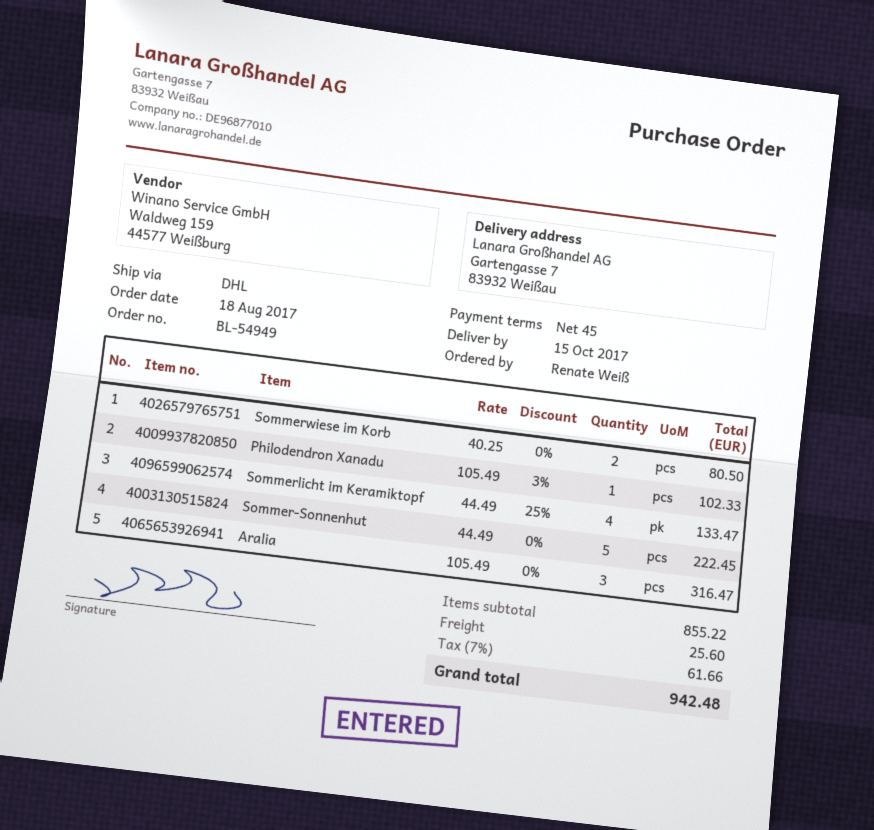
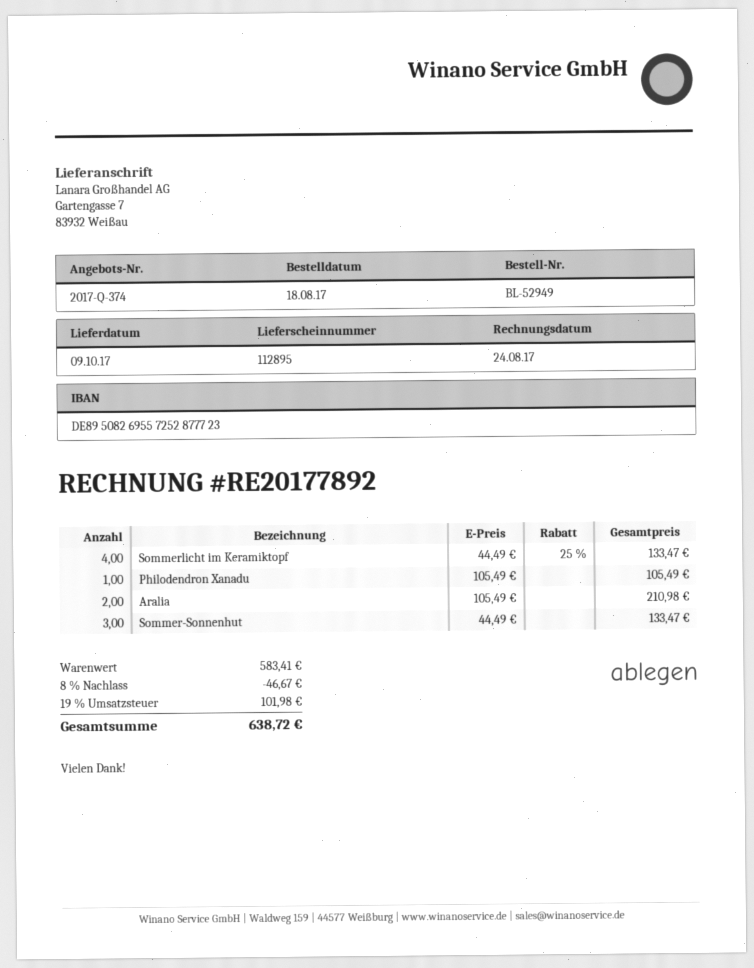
order number: BL-54949 -> BL-52949
delivery date: 2017-10-15 -> 2017-10-09
Sommerwiese im Korb: 2 x 40.25 = 80.50 -> none
Philodendron Xanadu: 1 x 105.49 - 3% = 102.33 -> 1 x 105.49 = 105.49
Sommer-Sonnenhut: 5 x 44.49 = 222.45 -> 3 x 44.49 = 133.47
Aralia: 3 x 105.49 = 316.47 -> 2 x 105.49 = 210.98
subtotal: 855.22 -> 583.41
discount: none -> 8% = 46.67
shipping: 25.60 -> none
tax: 7% = 61.66 -> 19% = 101.98
total: 942.48 -> 638.72

